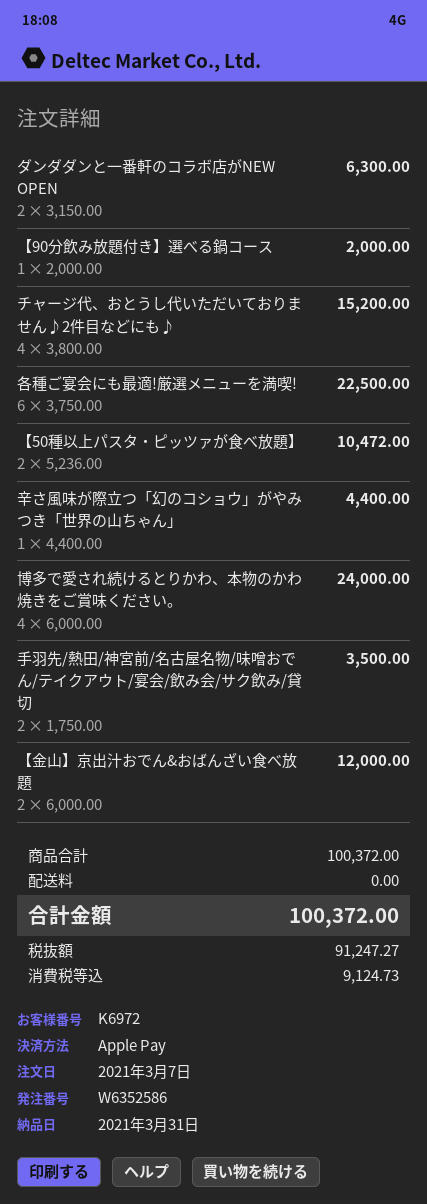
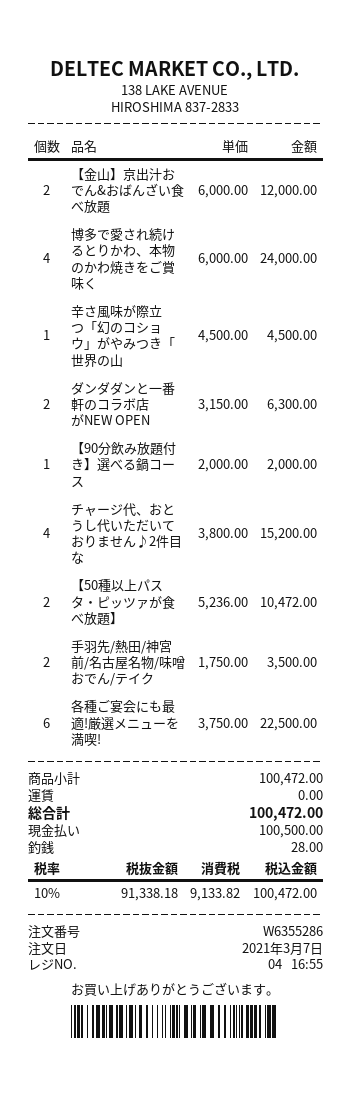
order number: W6352586 -> W6355286
payment method: Apple Pay -> cash
辛さ風味が際立つ「幻のコショウ」がやみつき「世界の山ちゃん」: 1 x 4400.00 = 4400.00 -> 1 x 4500.00 = 4500.00
subtotal: 100372.00 -> 100472.00
net: 91247.27 -> 91338.18
tax: 9124.73 -> 9133.82
total: 100372.00 -> 100472.00

